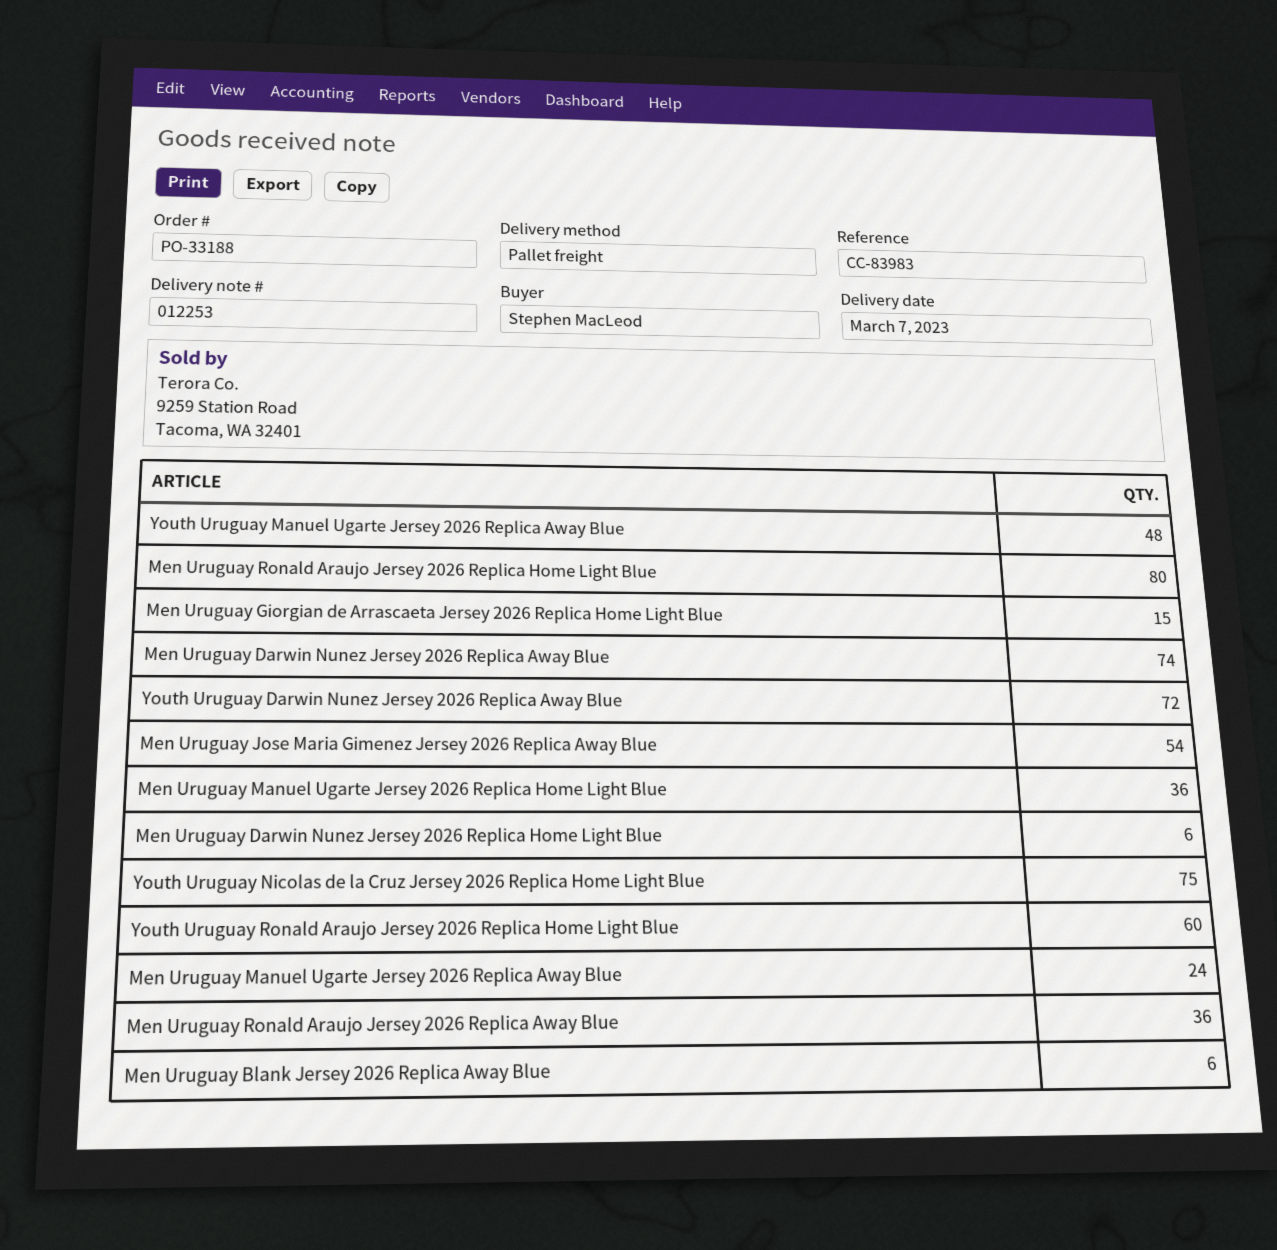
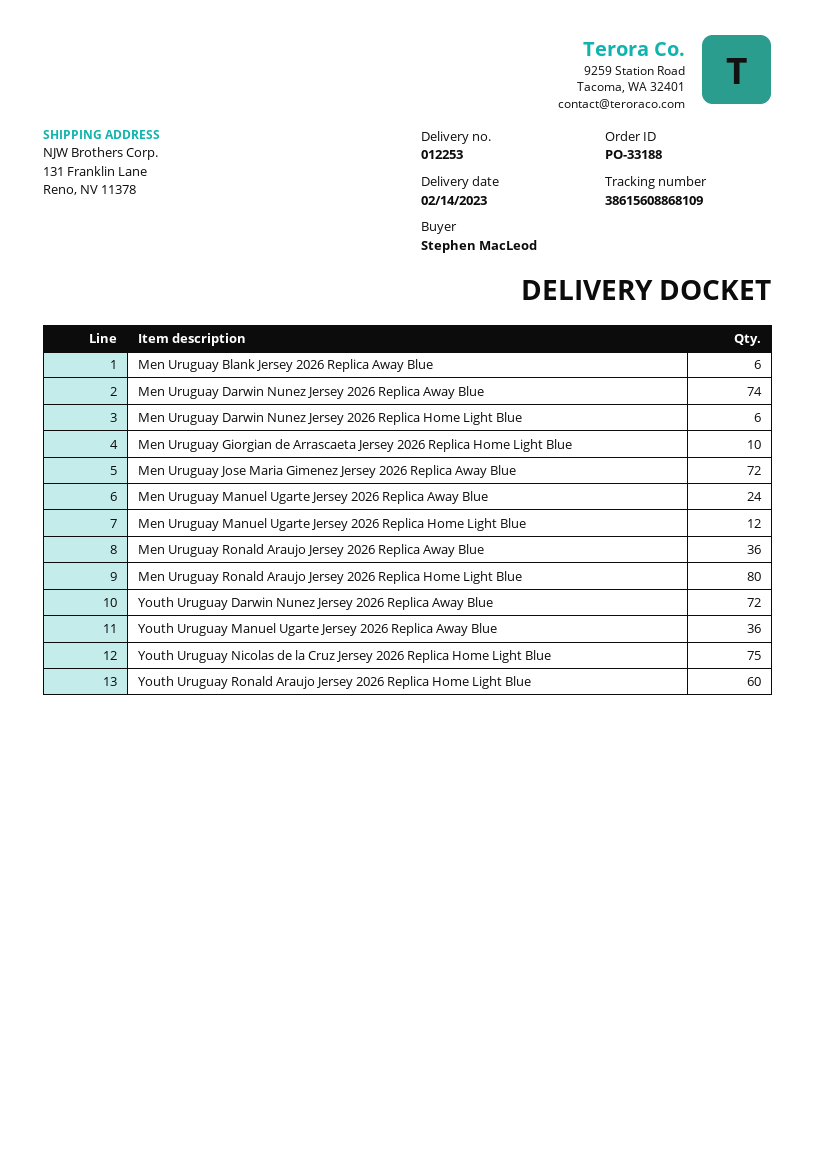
delivery date: 2023-03-07 -> 2023-02-14
Youth Uruguay Manuel Ugarte Jersey 2026 Replica Away Blue: 48 -> 36
Men Uruguay Giorgian de Arrascaeta Jersey 2026 Replica Home Light Blue: 15 -> 10
Men Uruguay Jose Maria Gimenez Jersey 2026 Replica Away Blue: 54 -> 72
Men Uruguay Manuel Ugarte Jersey 2026 Replica Home Light Blue: 36 -> 12

